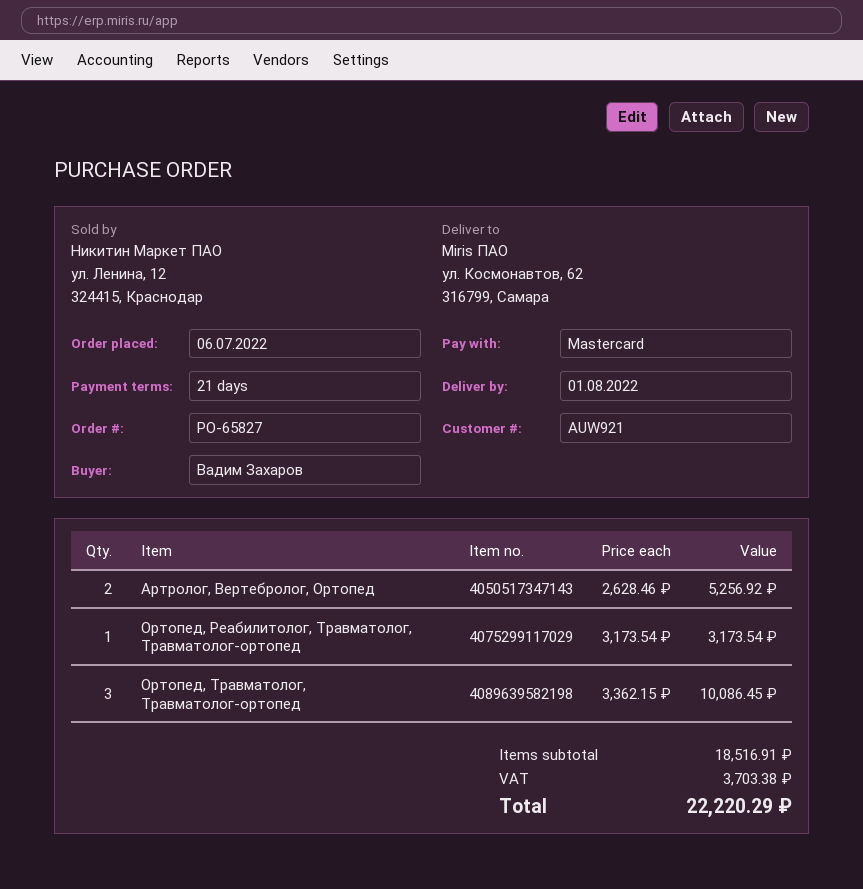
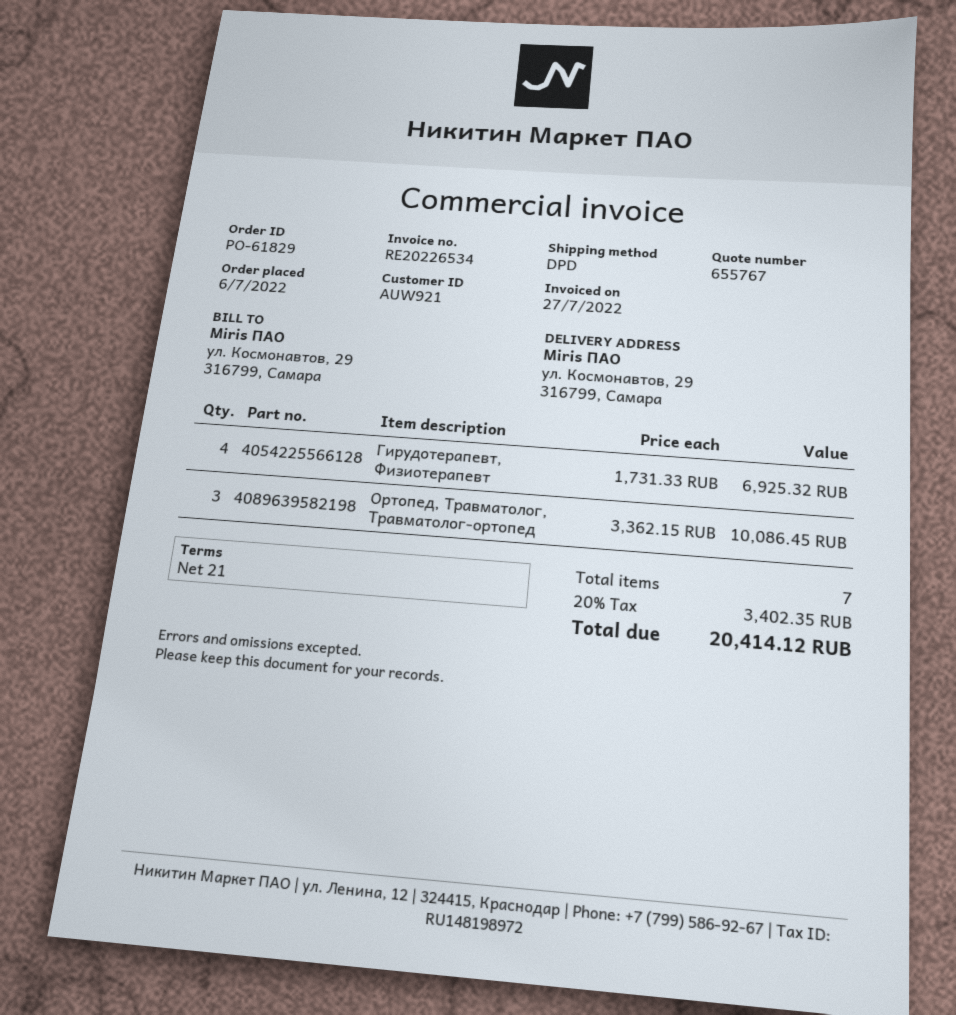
order number: PO-65827 -> PO-61829
ship to: ул. Космонавтов, 62, 316799, Самара -> ул. Космонавтов, 29, 316799, Самара
Артролог, Вертебролог, Ортопед: 2 x 2628.46 = 5256.92 -> none
Ортопед, Реабилитолог, Травматолог, Травматолог-ортопед: 1 x 3173.54 = 3173.54 -> none
Гирудотерапевт, Физиотерапевт: none -> 4 x 1731.33 = 6925.32
tax: 3703.38 -> 3402.35
total: 22220.29 -> 20414.12

